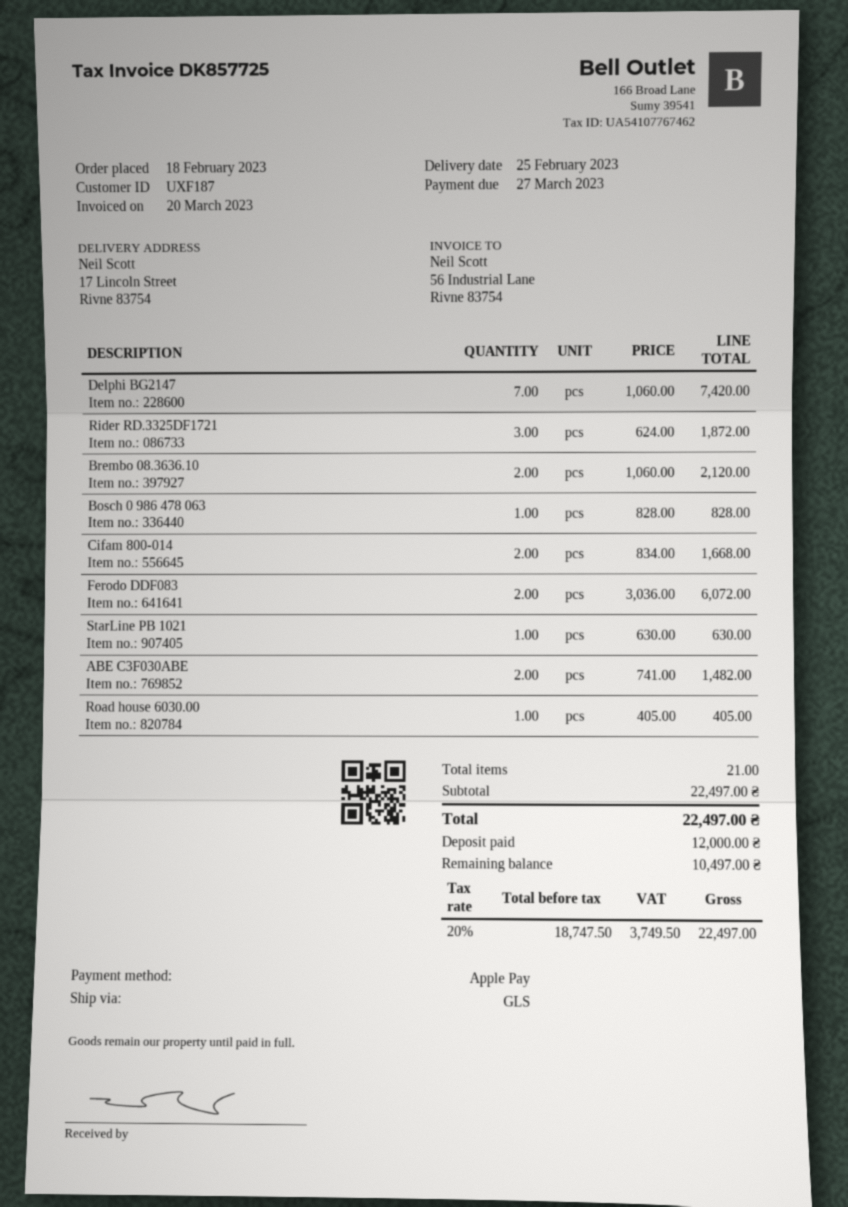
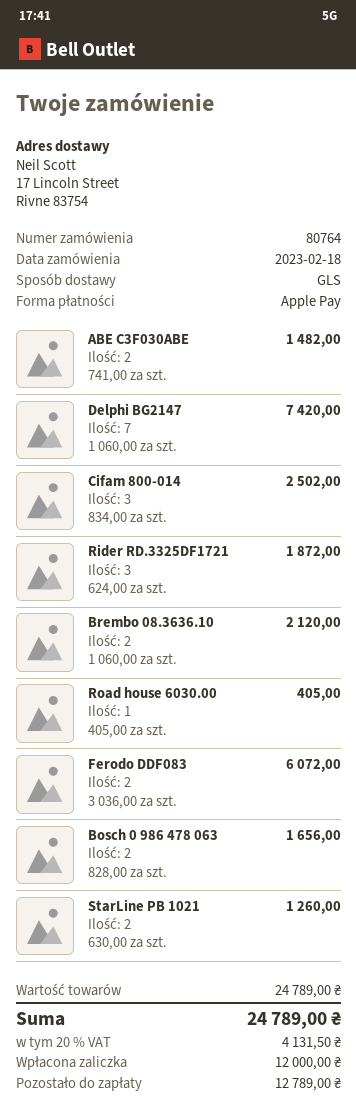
Bosch 0 986 478 063: 1 x 828.00 = 828.00 -> 2 x 828.00 = 1656.00
Cifam 800-014: 2 x 834.00 = 1668.00 -> 3 x 834.00 = 2502.00
StarLine PB 1021: 1 x 630.00 = 630.00 -> 2 x 630.00 = 1260.00
subtotal: 22497.00 -> 24789.00
tax: 20% = 3749.50 -> 20% = 4131.50
total: 22497.00 -> 24789.00
balance: 10497.00 -> 12789.00

